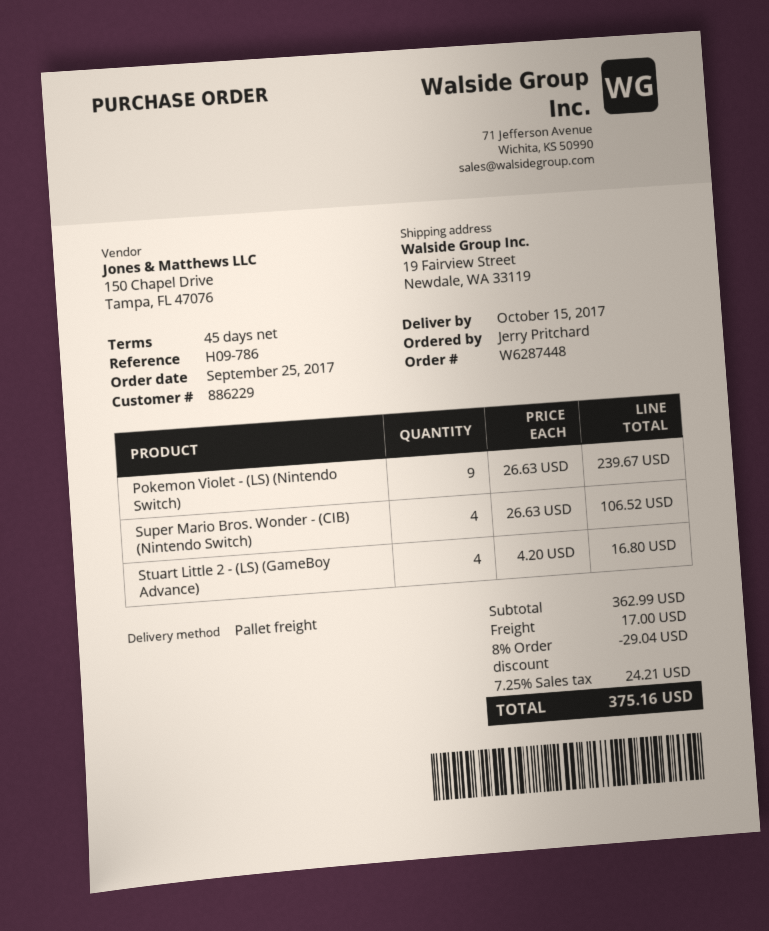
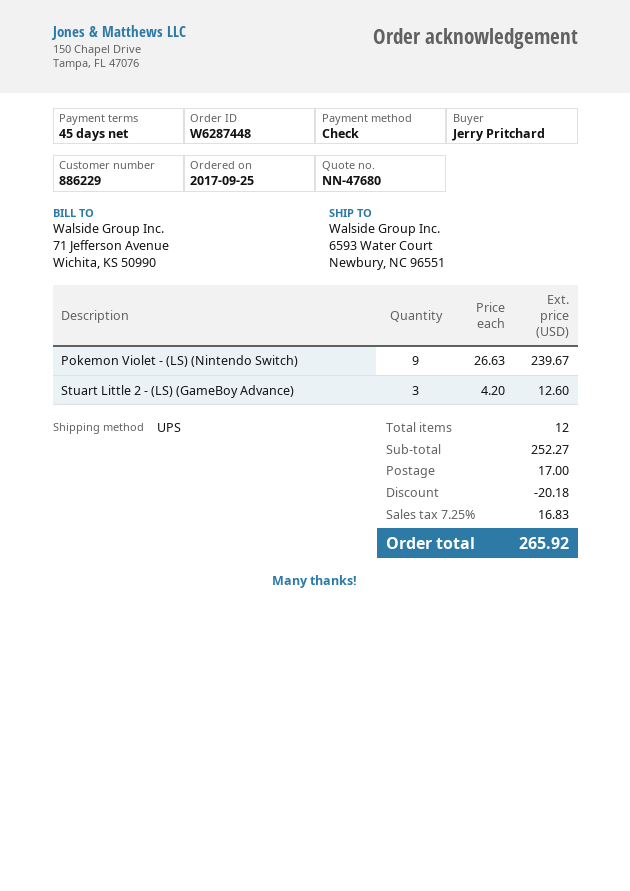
shipping method: pallet freight -> UPS
ship to: 19 Fairview Street, Newdale, WA 33119 -> 6593 Water Court, Newbury, NC 96551
Super Mario Bros. Wonder - (CIB) (Nintendo Switch): 4 x 26.63 = 106.52 -> none
Stuart Little 2 - (LS) (GameBoy Advance): 4 x 4.20 = 16.80 -> 3 x 4.20 = 12.60
subtotal: 362.99 -> 252.27
discount: 29.04 -> 20.18
tax: 7.25% = 24.21 -> 7.25% = 16.83
total: 375.16 -> 265.92

